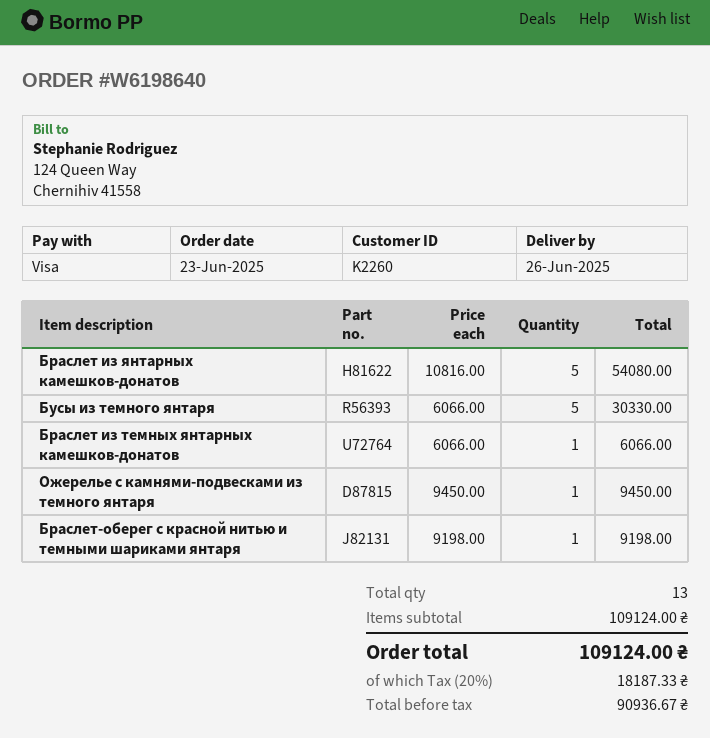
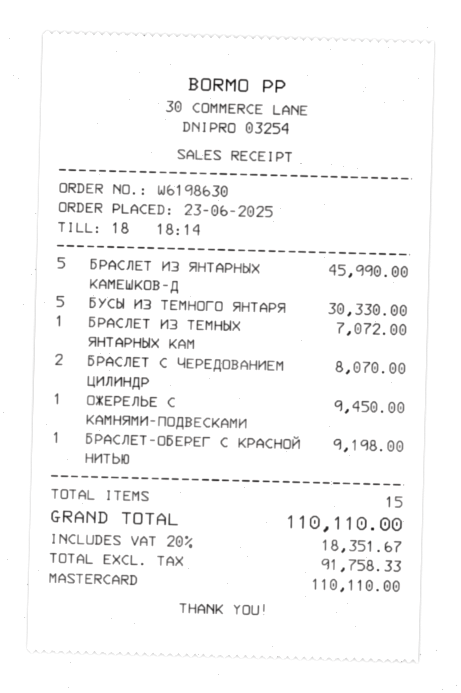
order number: W6198640 -> W6198630
payment method: Visa -> Mastercard
Браслет из янтарных камешков-донатов: 5 for 54080.00 -> 5 for 45990.00
Браслет из темных янтарных камешков-донатов: 1 for 6066.00 -> 1 for 7072.00
БРАСЛЕТ С ЧЕРЕДОВАНИЕМ ЦИЛИНДР: none -> 2 for 8070.00
total quantity: 13 -> 15
net: 90936.67 -> 91758.33
tax: 20% = 18187.33 -> 20% = 18351.67
total: 109124.00 -> 110110.00

